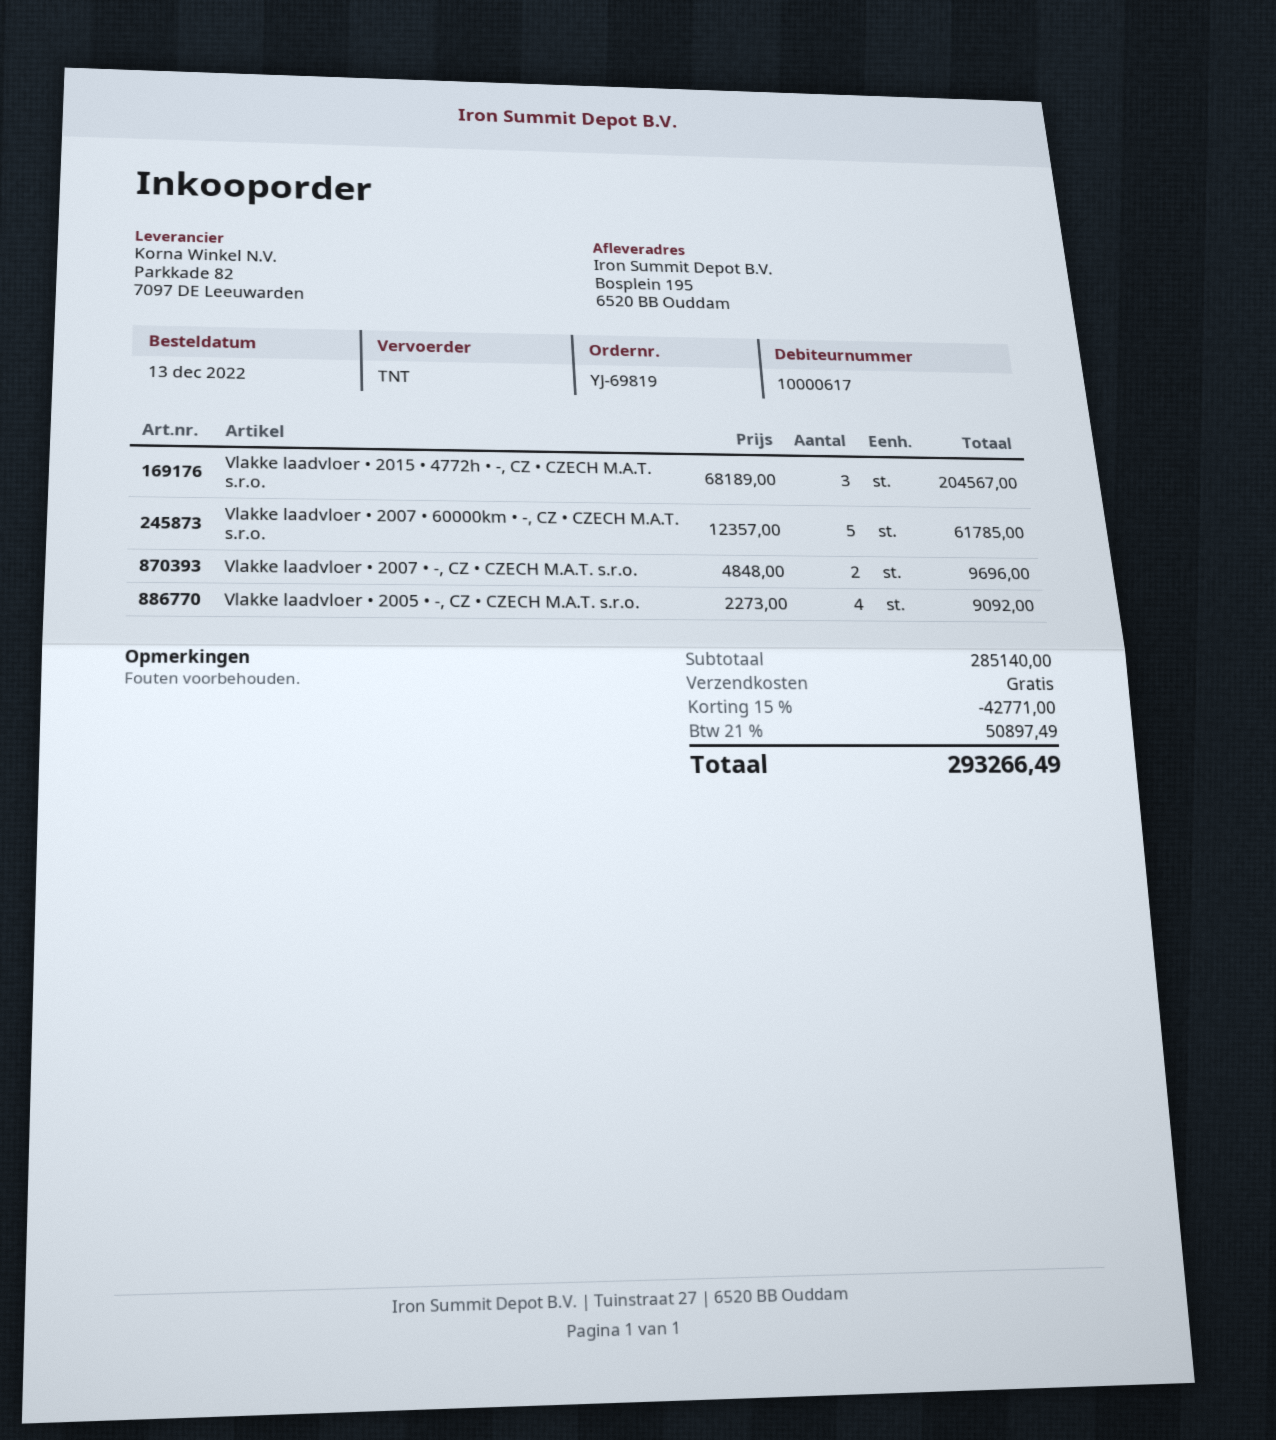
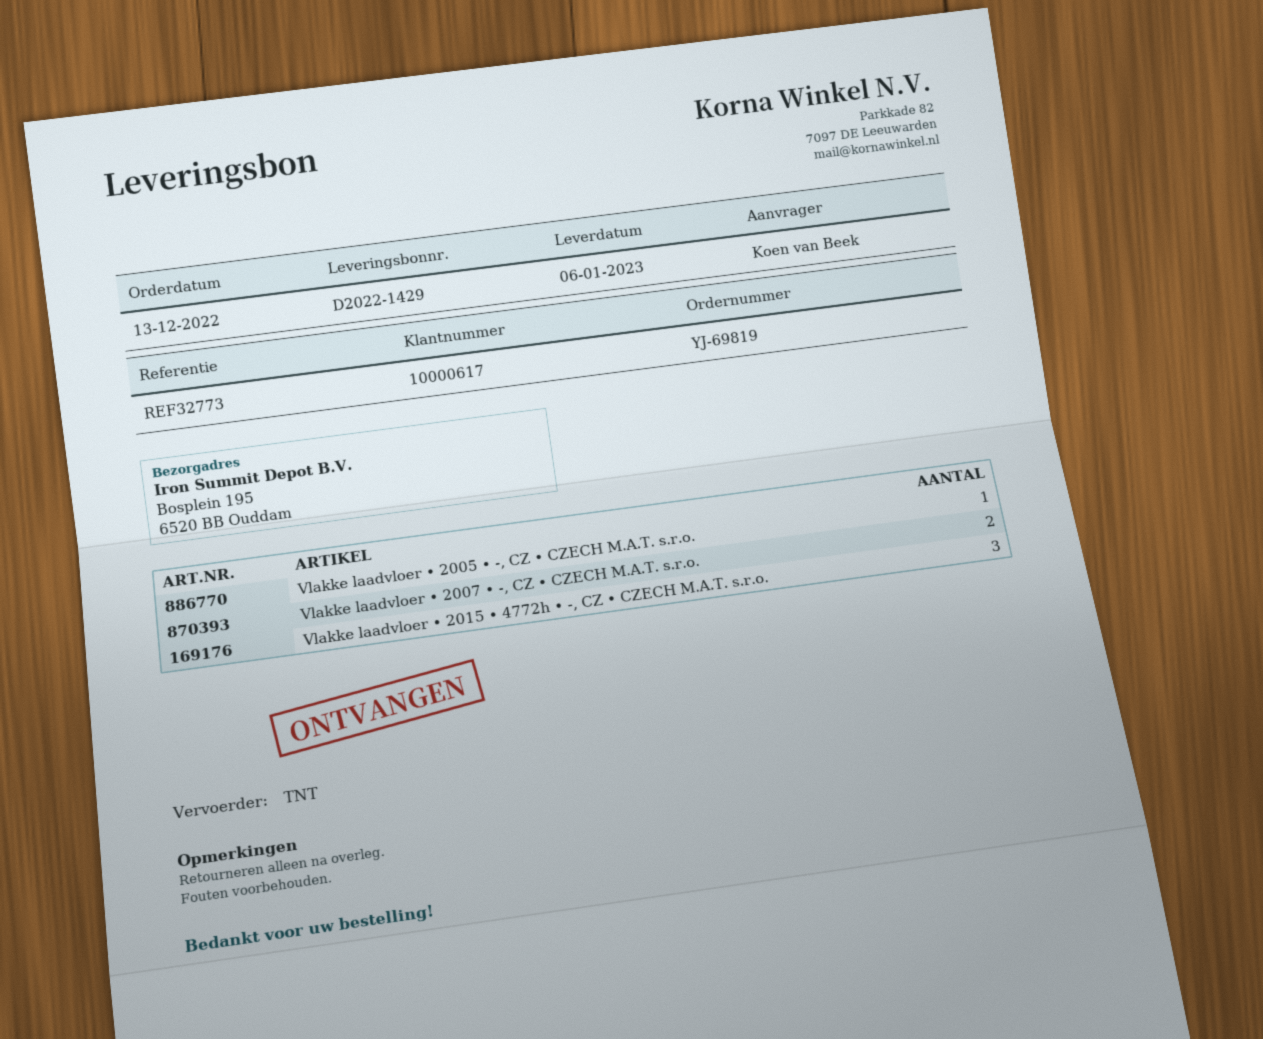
Vlakke laadvloer • 2007 • 60000km • -, CZ • CZECH M.A.T. s.r.o.: 5 -> none
Vlakke laadvloer • 2005 • -, CZ • CZECH M.A.T. s.r.o.: 4 -> 1

